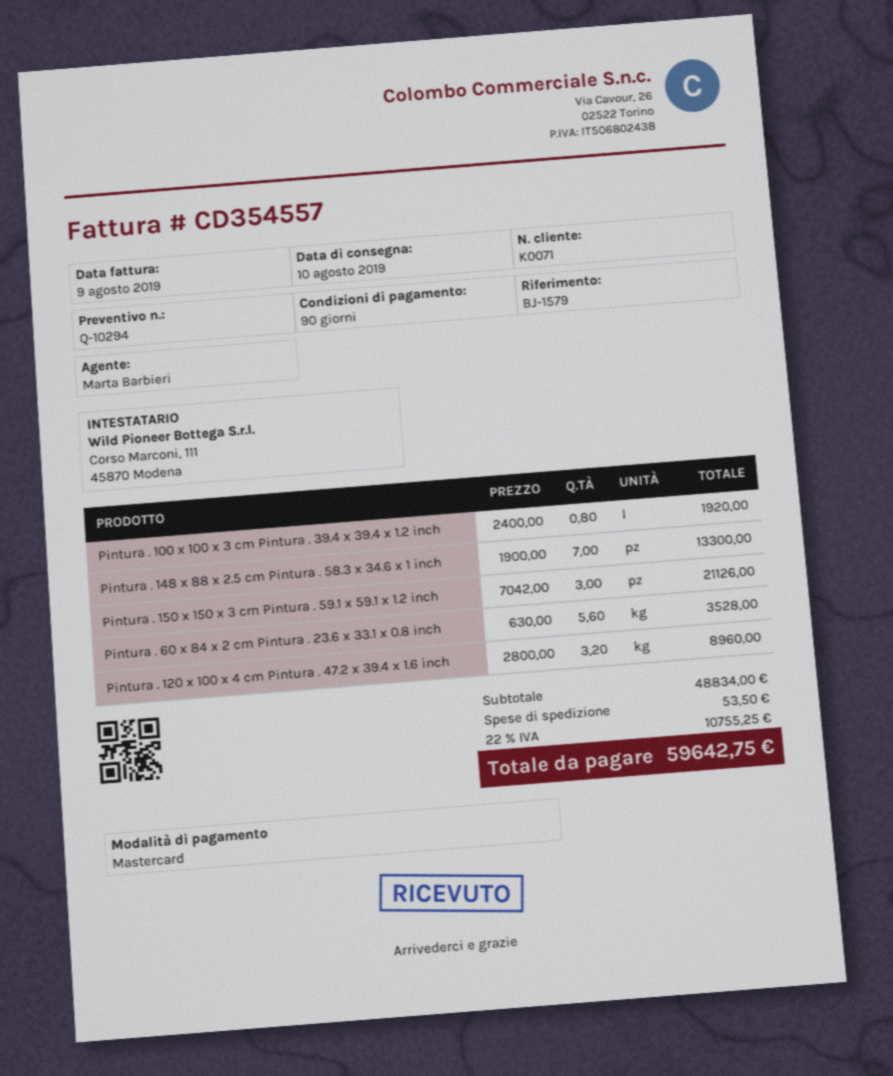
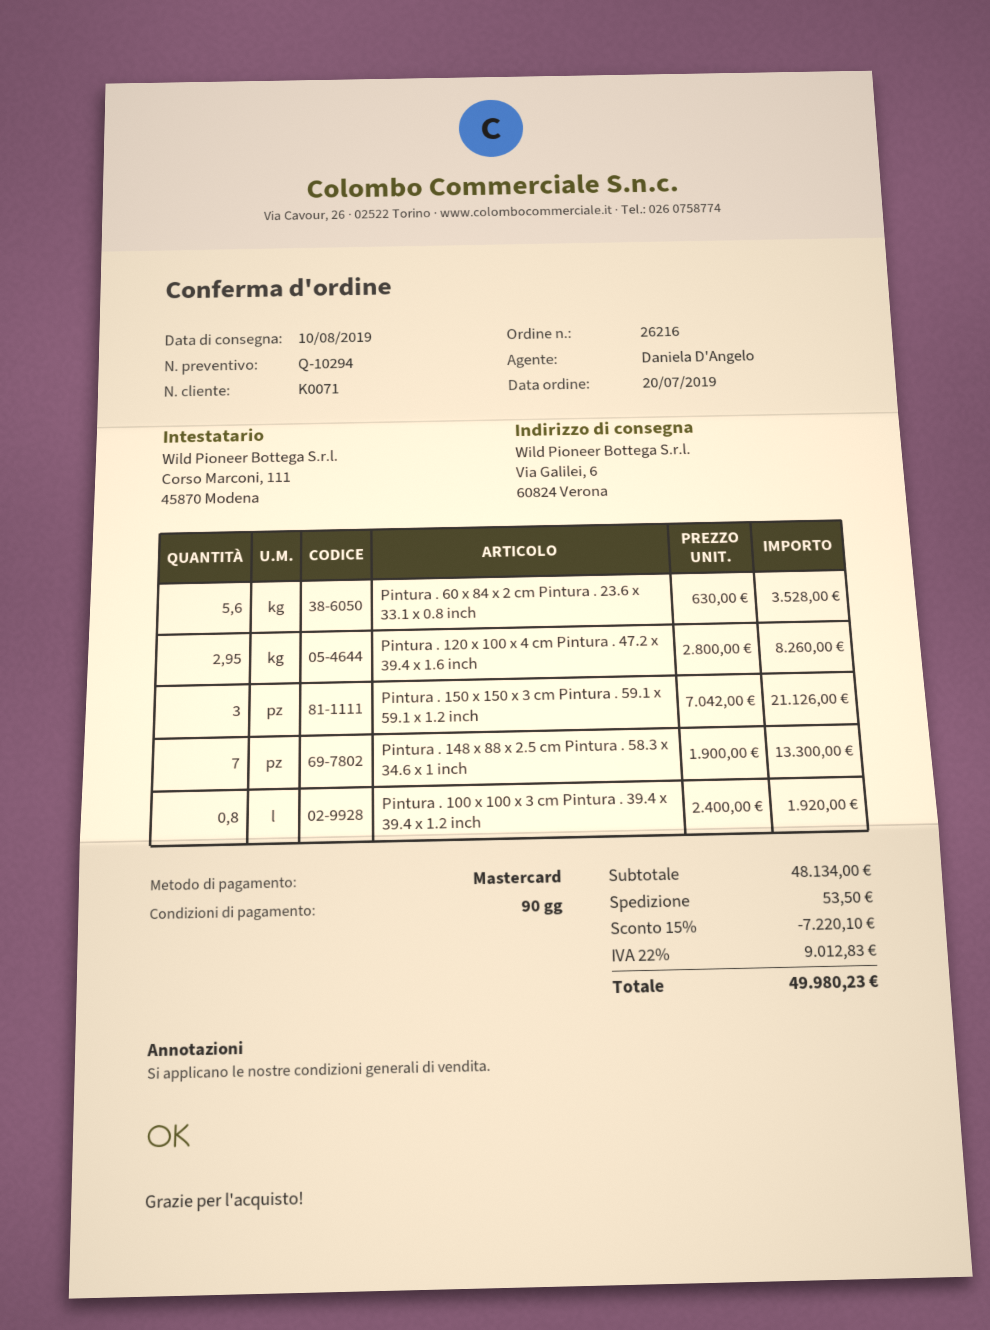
sales rep: Marta Barbieri -> Daniela D'Angelo
Pintura . 120 x 100 x 4 cm Pintura . 47.2 x 39.4 x 1.6 inch: 3.2 x 2800.00 = 8960.00 -> 2.95 x 2800.00 = 8260.00
subtotal: 48834.00 -> 48134.00
discount: none -> 15% = 7220.10
tax: 22% = 10755.25 -> 22% = 9012.83
total: 59642.75 -> 49980.23

